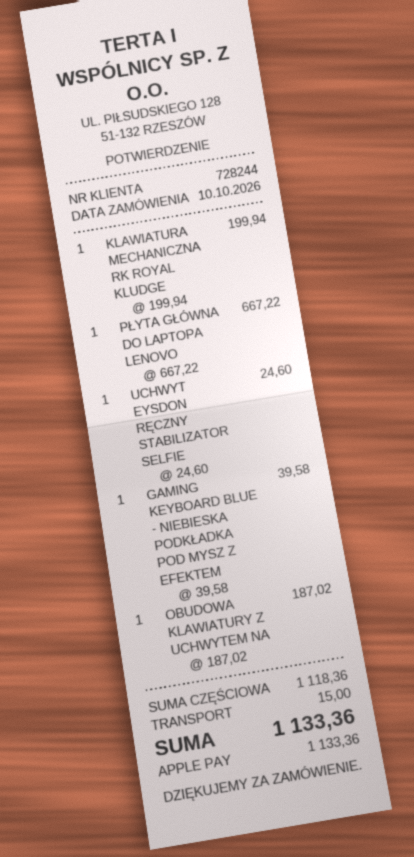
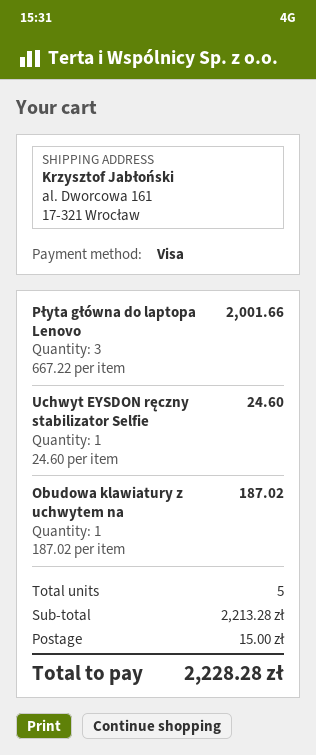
payment method: Apple Pay -> Visa
KLAWIATURA MECHANICZNA RK ROYAL KLUDGE: 1 x 199.94 = 199.94 -> none
PŁYTA GŁÓWNA DO LAPTOPA LENOVO: 1 x 667.22 = 667.22 -> 3 x 667.22 = 2001.66
GAMING KEYBOARD BLUE - NIEBIESKA PODKŁADKA POD MYSZ Z EFEKTEM: 1 x 39.58 = 39.58 -> none
subtotal: 1118.36 -> 2213.28
total: 1133.36 -> 2228.28

